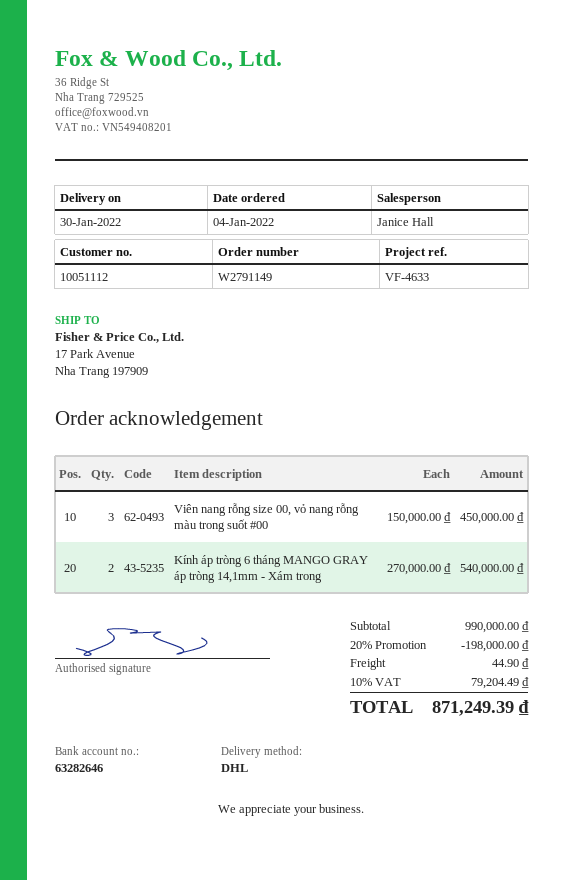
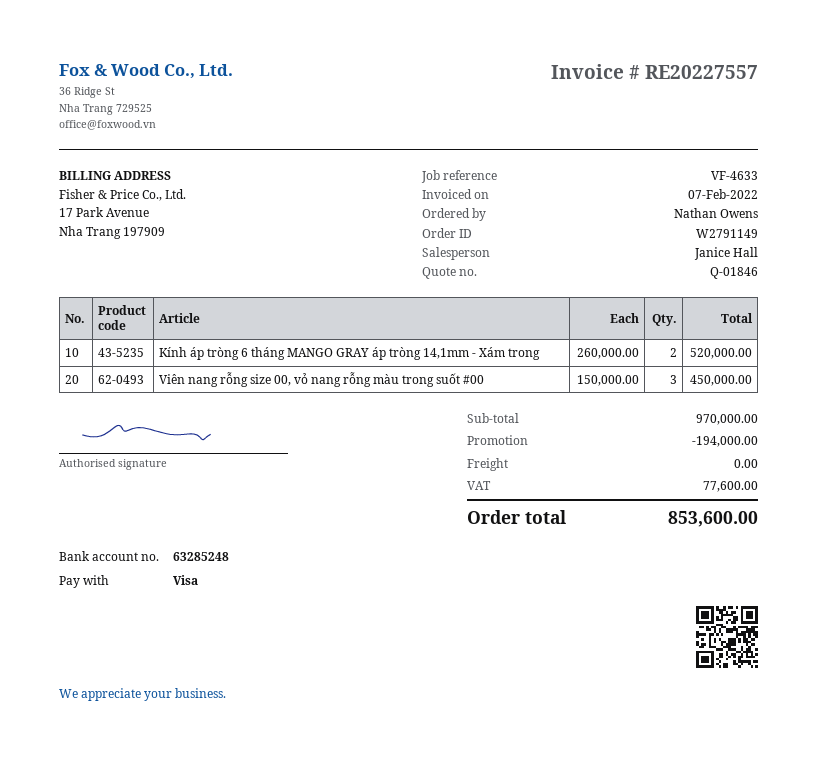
bank account: 63282646 -> 63285248
Kính áp tròng 6 tháng MANGO GRAY áp tròng 14,1mm - Xám trong: 2 x 270000.00 = 540000.00 -> 2 x 260000.00 = 520000.00
subtotal: 990000.00 -> 970000.00
discount: 198000.00 -> 194000.00
shipping: 44.90 -> 0.00
tax: 79204.49 -> 77600.00
total: 871249.39 -> 853600.00

